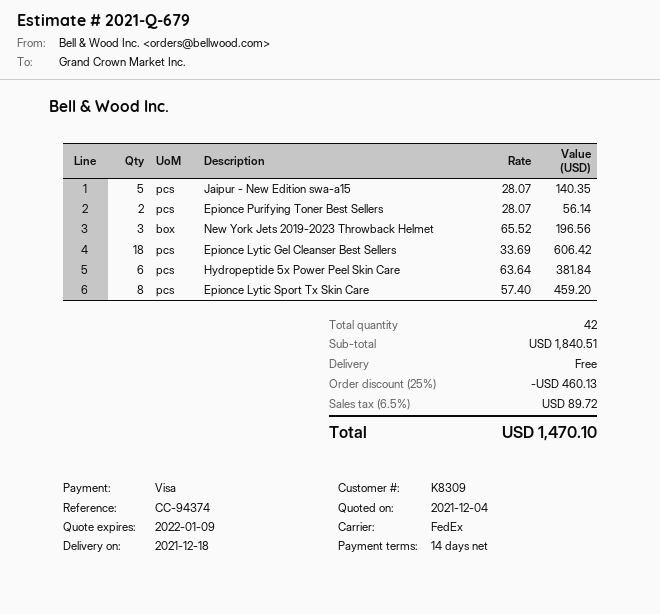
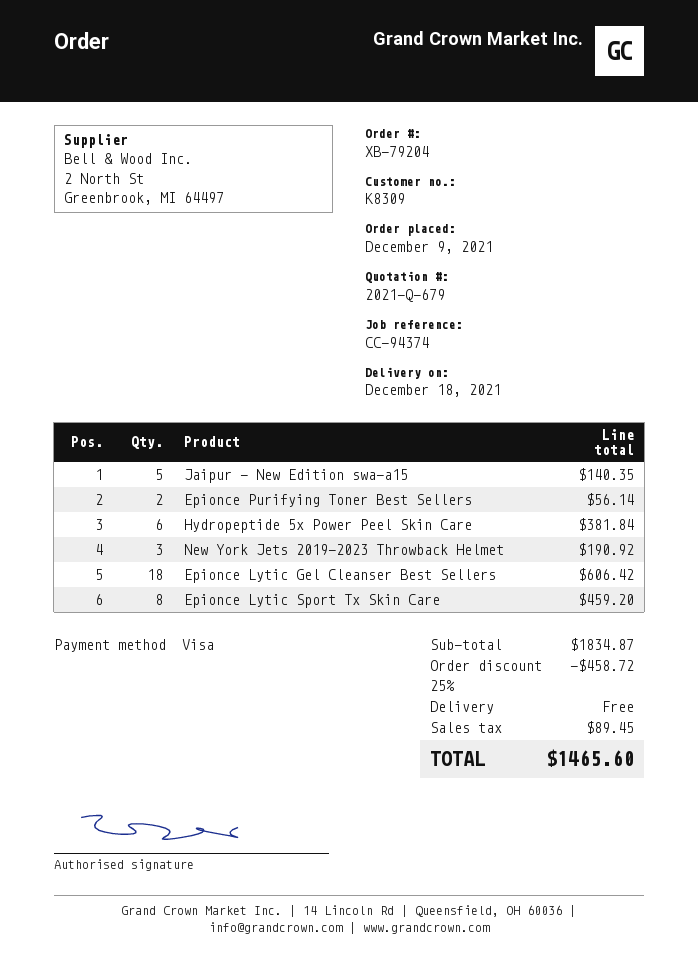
New York Jets 2019-2023 Throwback Helmet: 3 for 196.56 -> 3 for 190.92
subtotal: 1840.51 -> 1834.87
discount: 25% = 460.13 -> 25% = 458.72
tax: 89.72 -> 89.45
total: 1470.10 -> 1465.60

